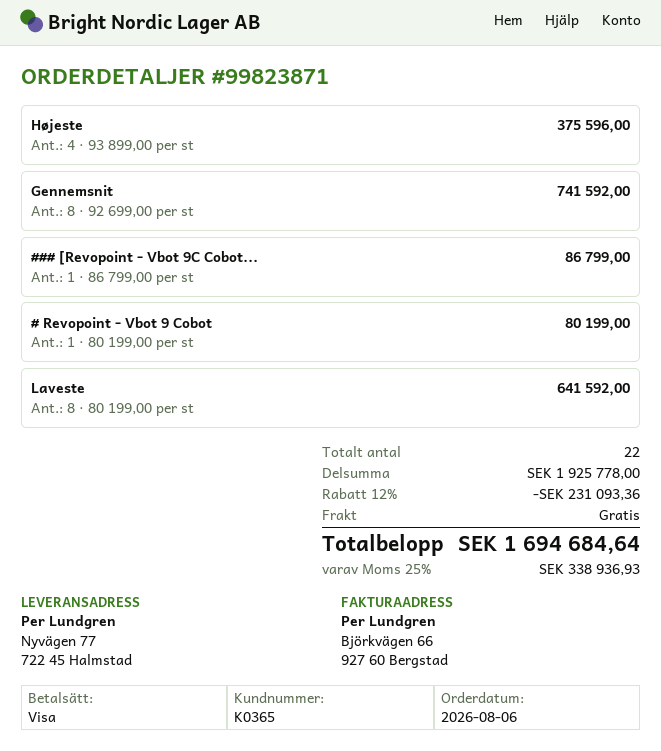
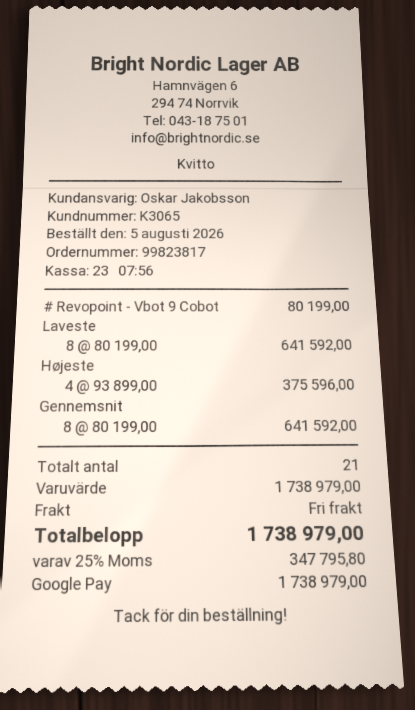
order number: 99823871 -> 99823817
order date: 2026-08-06 -> 2026-08-05
customer number: K0365 -> K3065
payment method: Visa -> Google Pay
Gennemsnit: 8 x 92699.00 = 741592.00 -> 8 x 80199.00 = 641592.00
### [Revopoint - Vbot 9C Cobot...: 1 x 86799.00 = 86799.00 -> none
total quantity: 22 -> 21
subtotal: 1925778.00 -> 1738979.00
discount: 12% = 231093.36 -> none
tax: 25% = 338936.93 -> 25% = 347795.80
total: 1694684.64 -> 1738979.00

